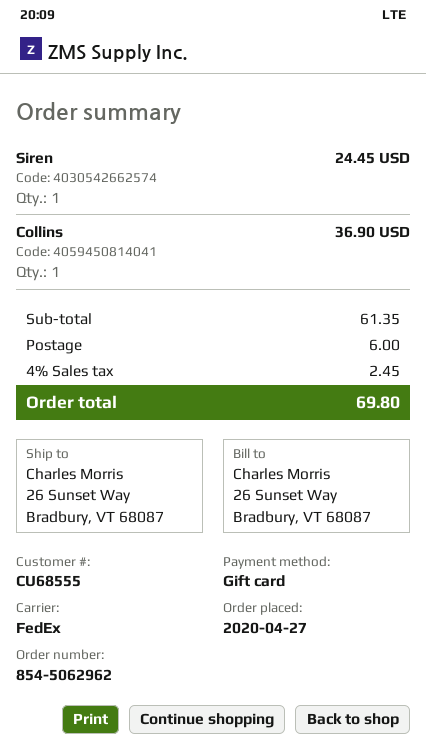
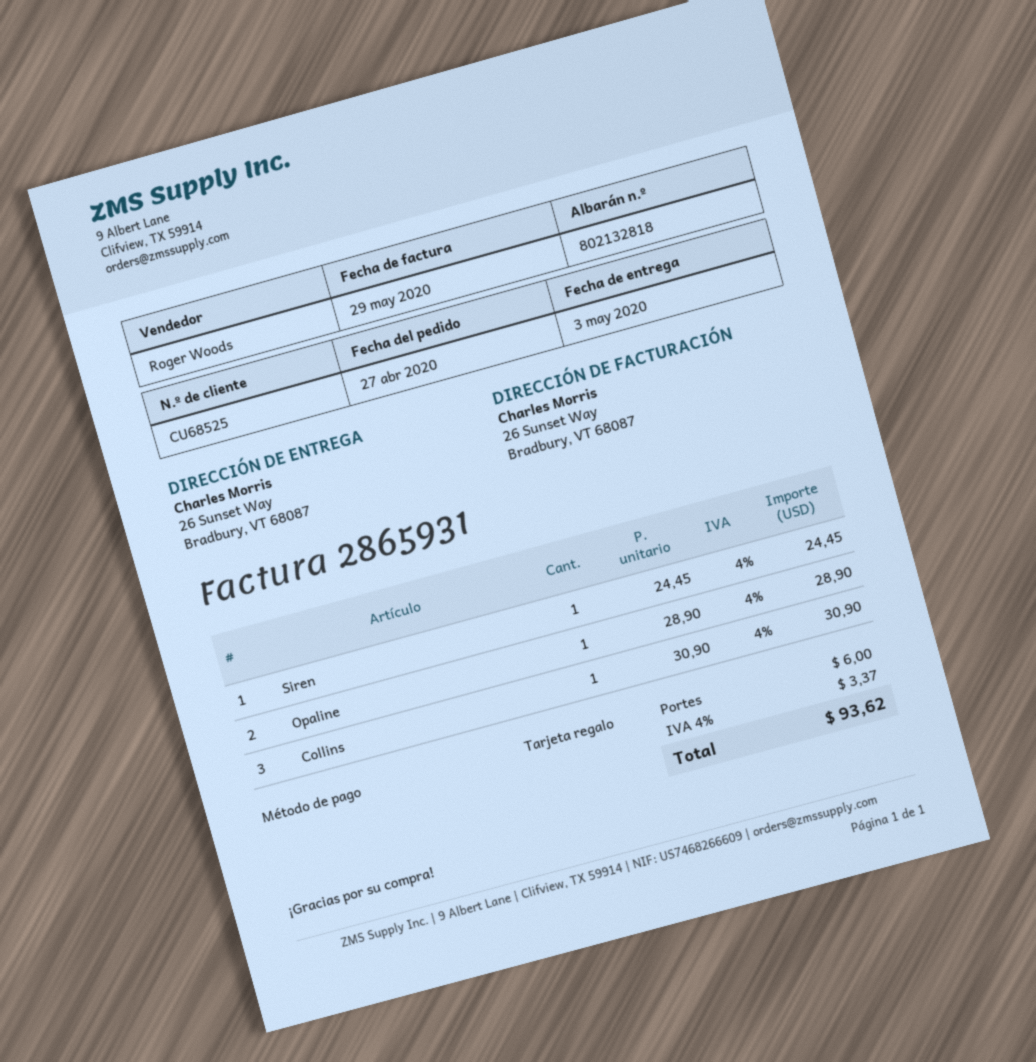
customer number: CU68555 -> CU68525
Collins: 1 for 36.90 -> 1 for 30.90
Opaline: none -> 1 for 28.90
tax: 4% = 2.45 -> 4% = 3.37
total: 69.80 -> 93.62

